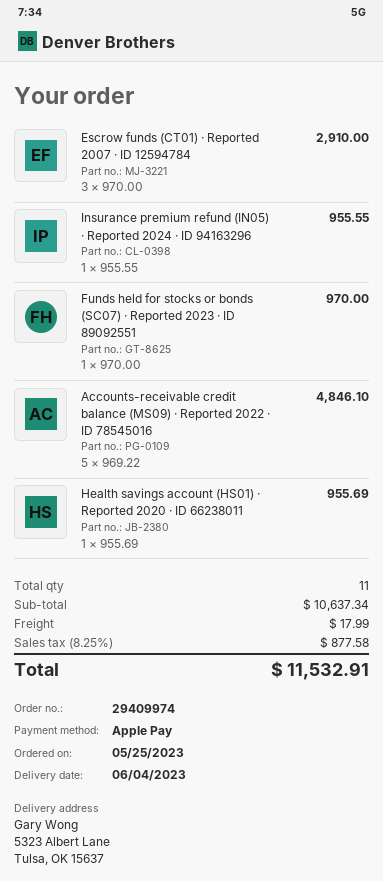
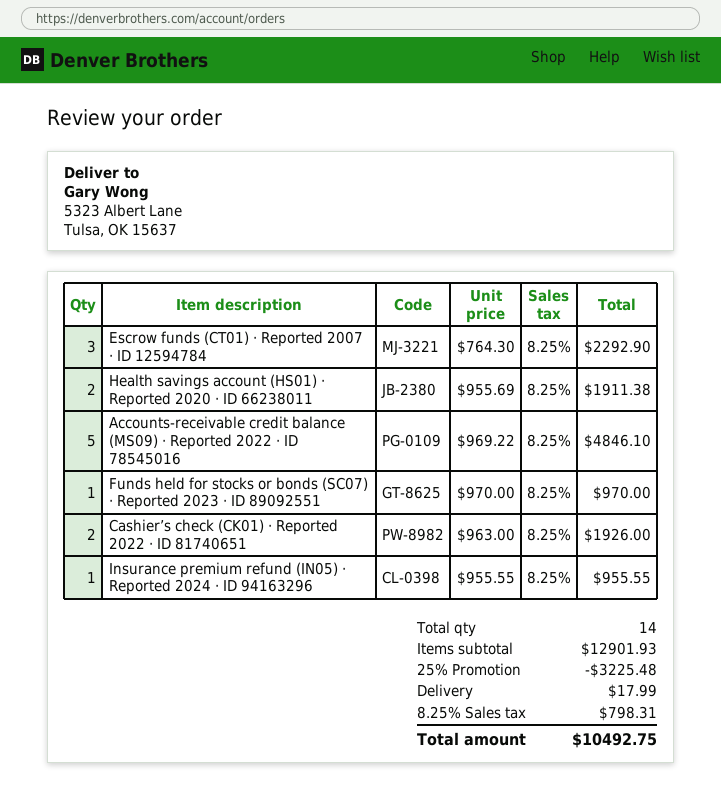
Escrow funds (CT01) · Reported 2007 · ID 12594784: 3 x 970.00 = 2910.00 -> 3 x 764.30 = 2292.90
Health savings account (HS01) · Reported 2020 · ID 66238011: 1 x 955.69 = 955.69 -> 2 x 955.69 = 1911.38
Cashier’s check (CK01) · Reported 2022 · ID 81740651: none -> 2 x 963.00 = 1926.00
total quantity: 11 -> 14
subtotal: 10637.34 -> 12901.93
discount: none -> 25% = 3225.48
tax: 8.25% = 877.58 -> 8.25% = 798.31
total: 11532.91 -> 10492.75

